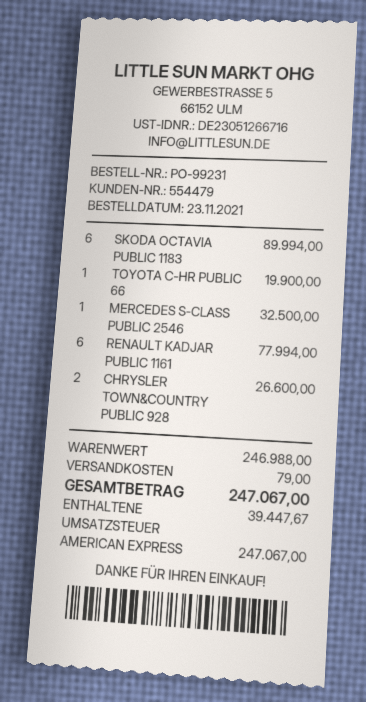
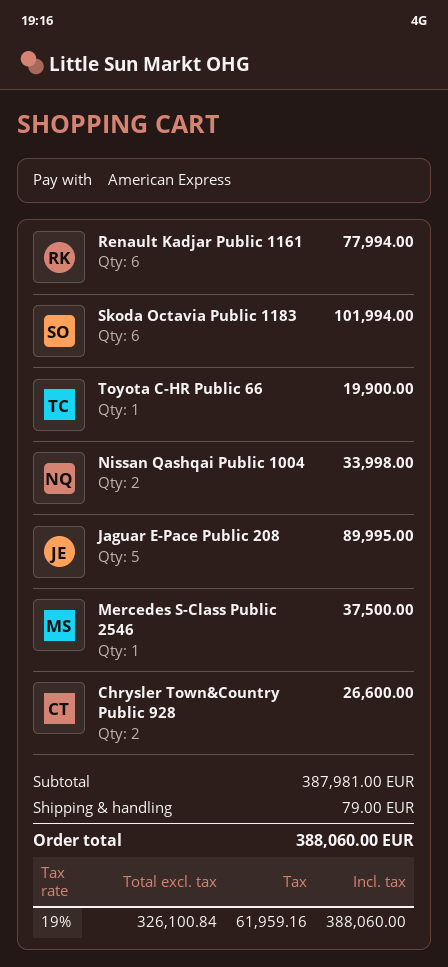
SKODA OCTAVIA PUBLIC 1183: 6 for 89994.00 -> 6 for 101994.00
MERCEDES S-CLASS PUBLIC 2546: 1 for 32500.00 -> 1 for 37500.00
Nissan Qashqai Public 1004: none -> 2 for 33998.00
Jaguar E-Pace Public 208: none -> 5 for 89995.00
subtotal: 246988.00 -> 387981.00
tax: 39447.67 -> 61959.16
total: 247067.00 -> 388060.00

